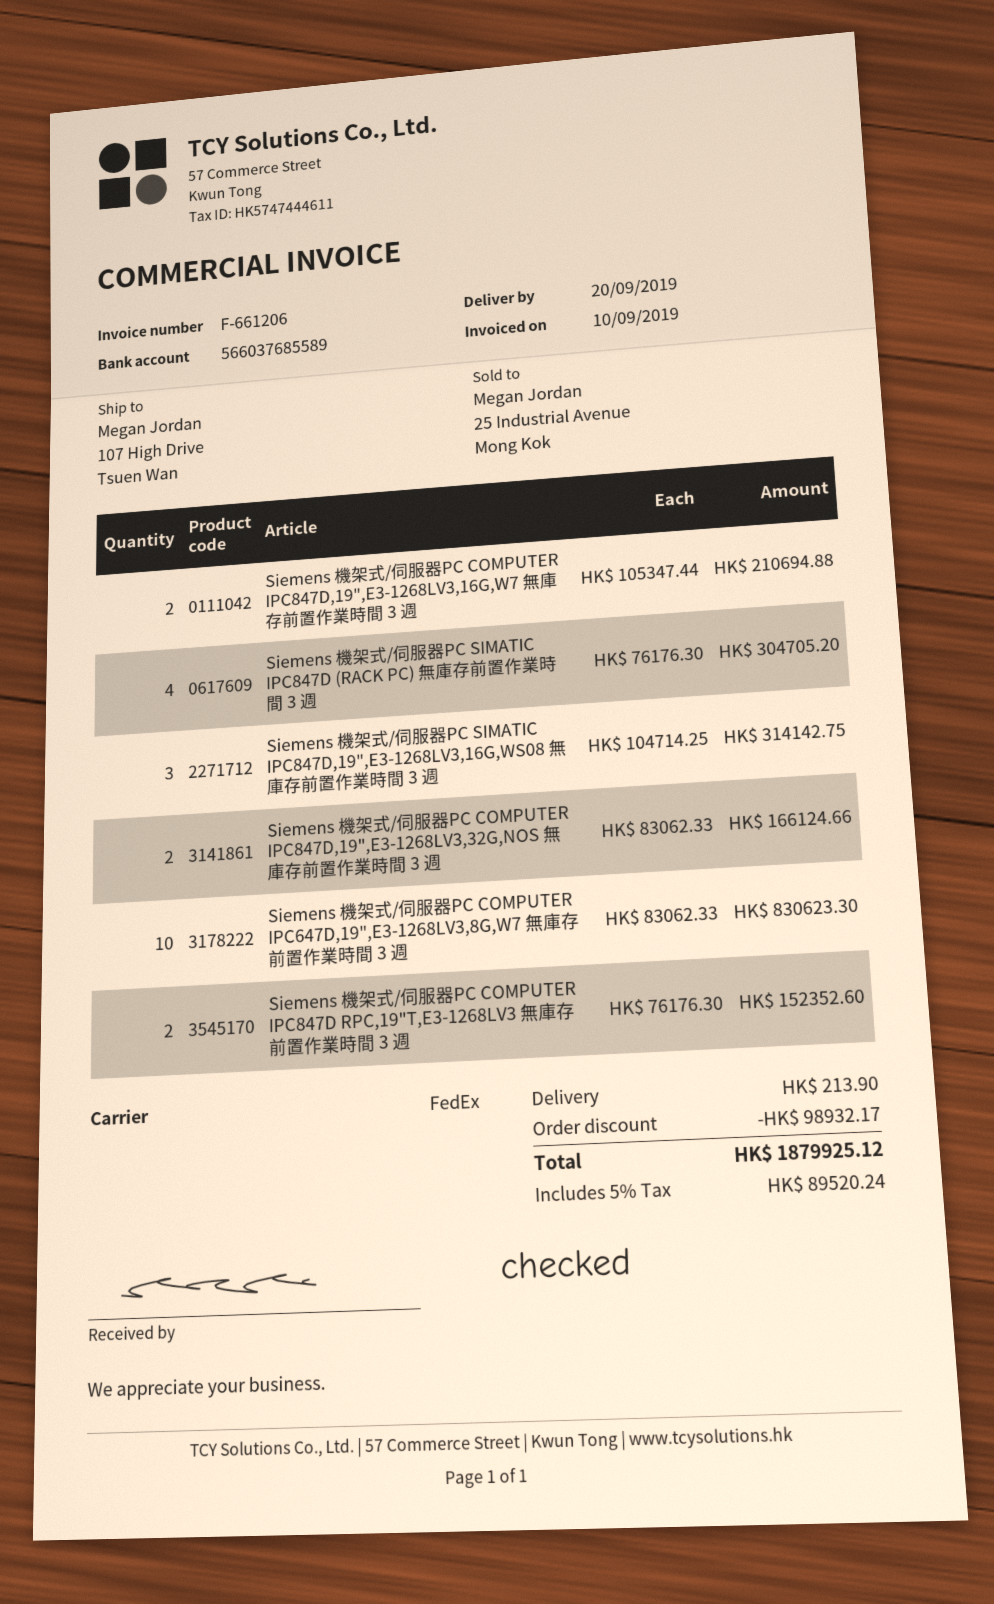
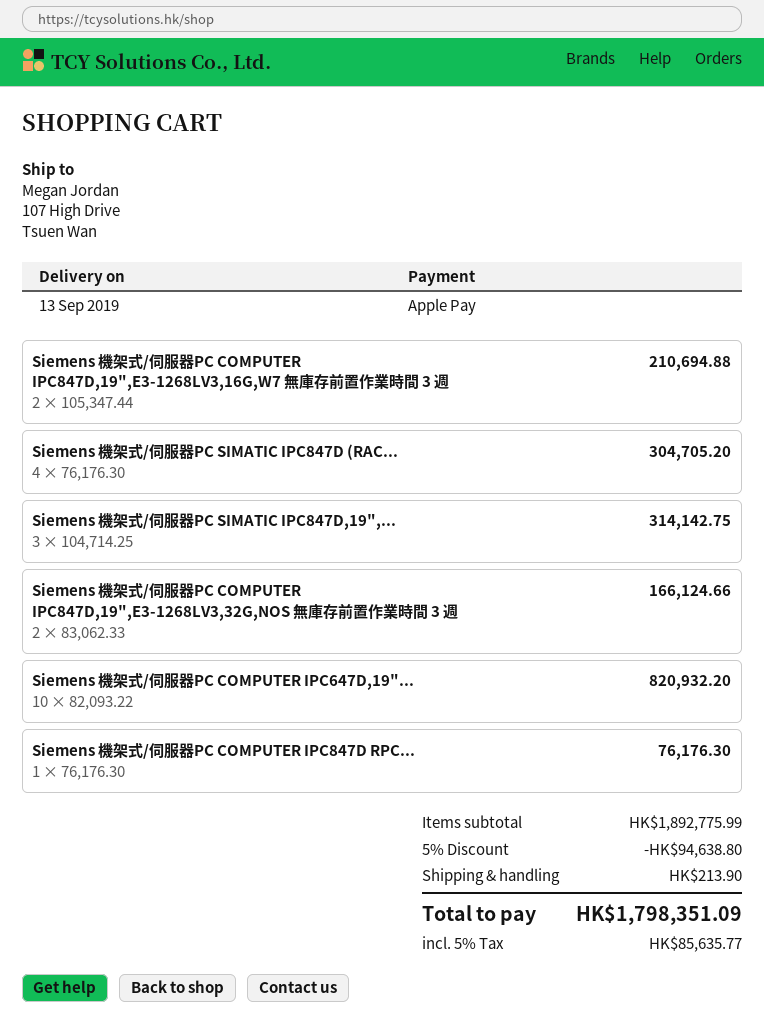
delivery date: 2019-09-20 -> 2019-09-13
Siemens 機架式/伺服器PC COMPUTER IPC647D,19",E3-1268LV3,8G,W7 無庫存前置作業時間 3 週: 10 x 83062.33 = 830623.30 -> 10 x 82093.22 = 820932.20
Siemens 機架式/伺服器PC COMPUTER IPC847D RPC,19"T,E3-1268LV3 無庫存前置作業時間 3 週: 2 x 76176.30 = 152352.60 -> 1 x 76176.30 = 76176.30
discount: 98932.17 -> 94638.80
tax: 5% = 89520.24 -> 5% = 85635.77
total: 1879925.12 -> 1798351.09

